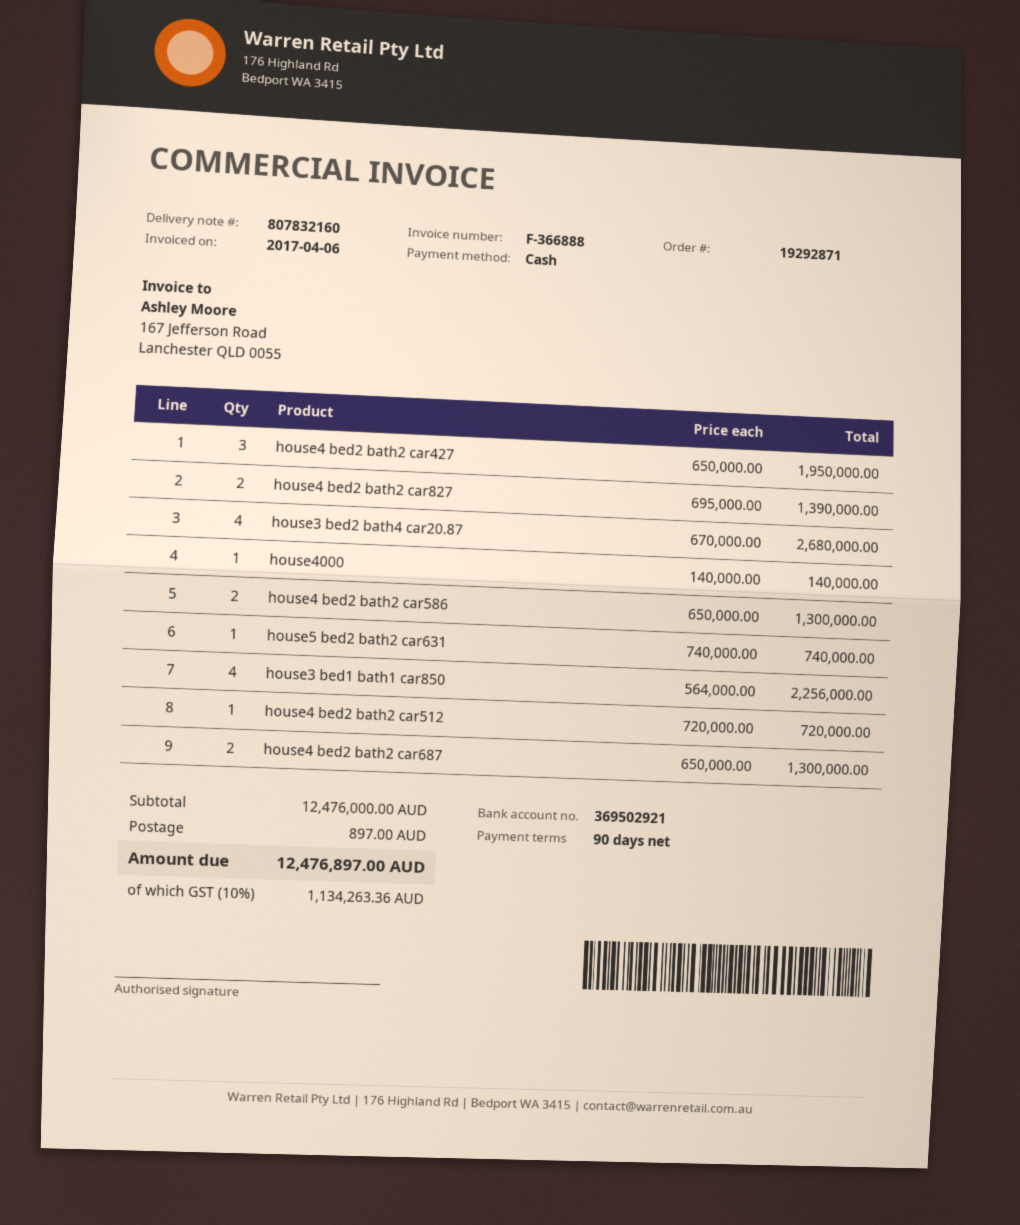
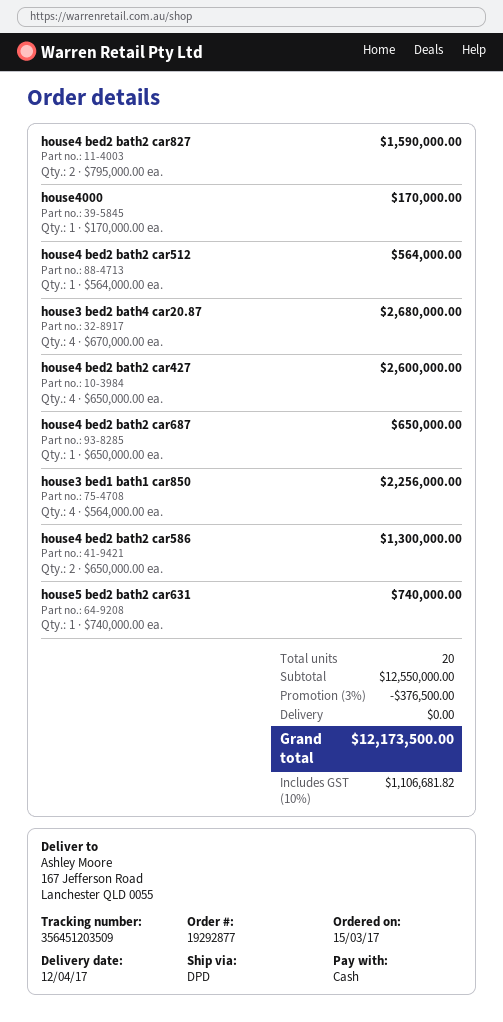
order number: 19292871 -> 19292877
house4 bed2 bath2 car427: 3 x 650000.00 = 1950000.00 -> 4 x 650000.00 = 2600000.00
house4 bed2 bath2 car827: 2 x 695000.00 = 1390000.00 -> 2 x 795000.00 = 1590000.00
house4000: 1 x 140000.00 = 140000.00 -> 1 x 170000.00 = 170000.00
house4 bed2 bath2 car512: 1 x 720000.00 = 720000.00 -> 1 x 564000.00 = 564000.00
house4 bed2 bath2 car687: 2 x 650000.00 = 1300000.00 -> 1 x 650000.00 = 650000.00
subtotal: 12476000.00 -> 12550000.00
discount: none -> 3% = 376500.00
shipping: 897.00 -> 0.00
tax: 10% = 1134263.36 -> 10% = 1106681.82
total: 12476897.00 -> 12173500.00

